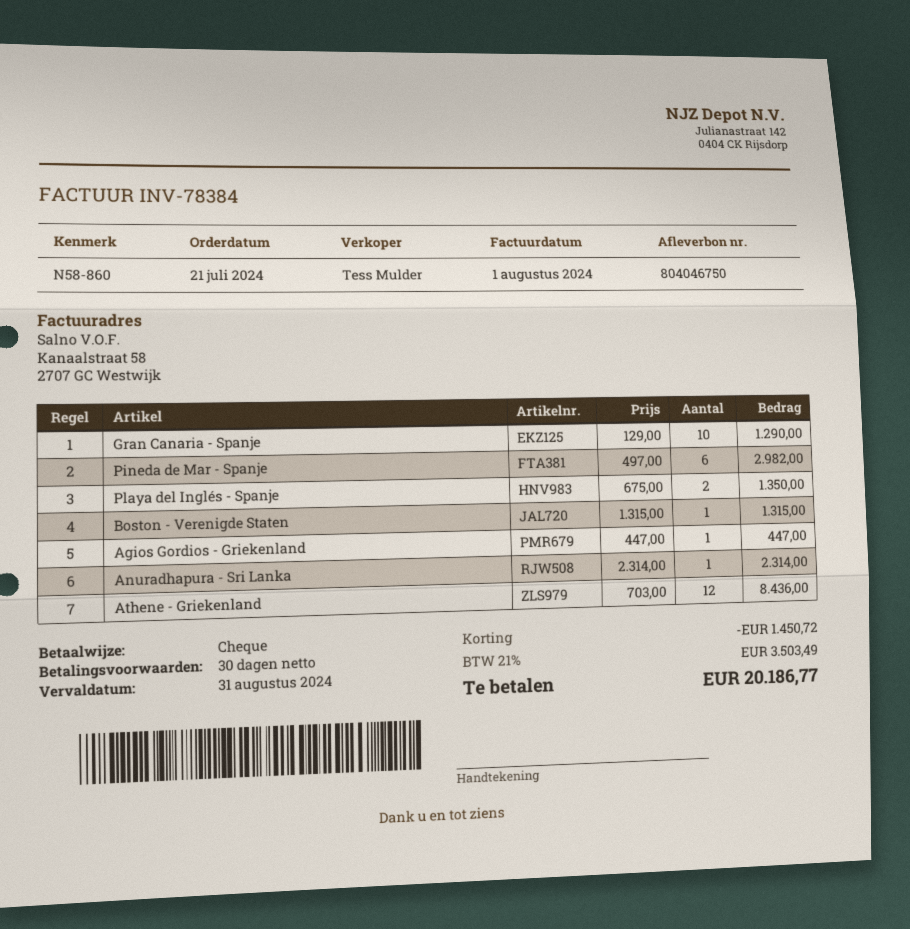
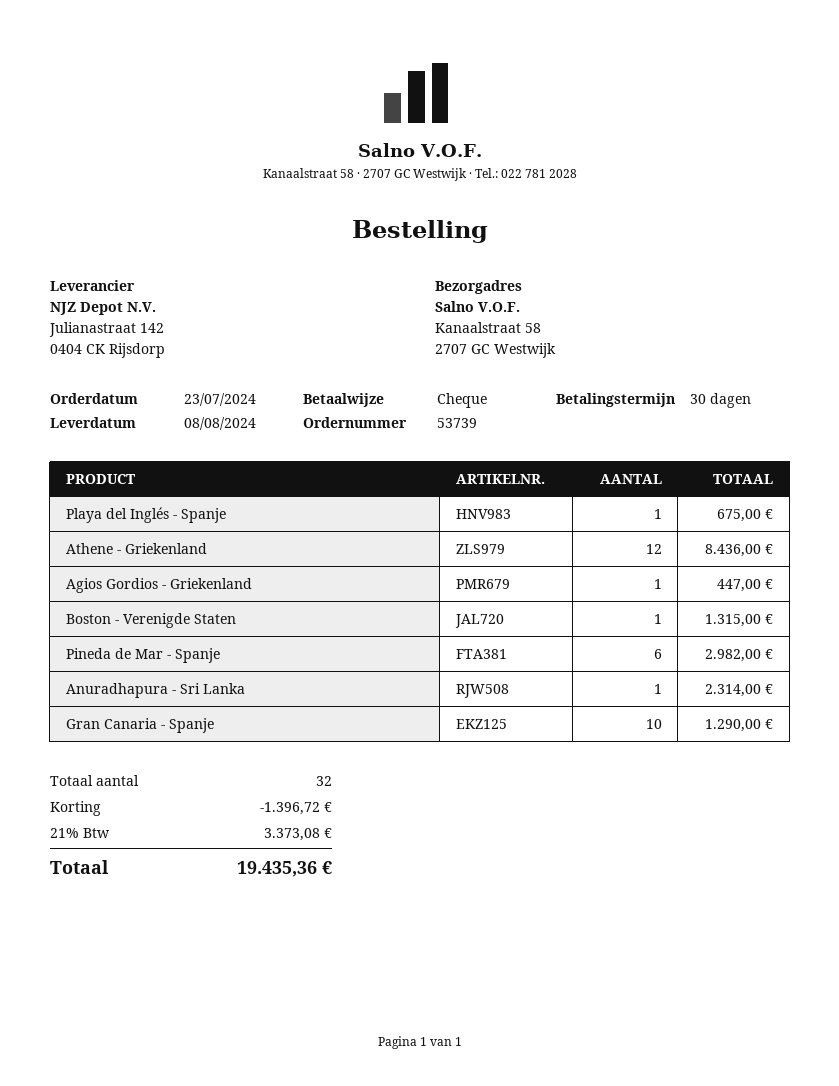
order date: 2024-07-21 -> 2024-07-23
Playa del Inglés - Spanje: 2 for 1350.00 -> 1 for 675.00
discount: 1450.72 -> 1396.72
tax: 21% = 3503.49 -> 21% = 3373.08
total: 20186.77 -> 19435.36

